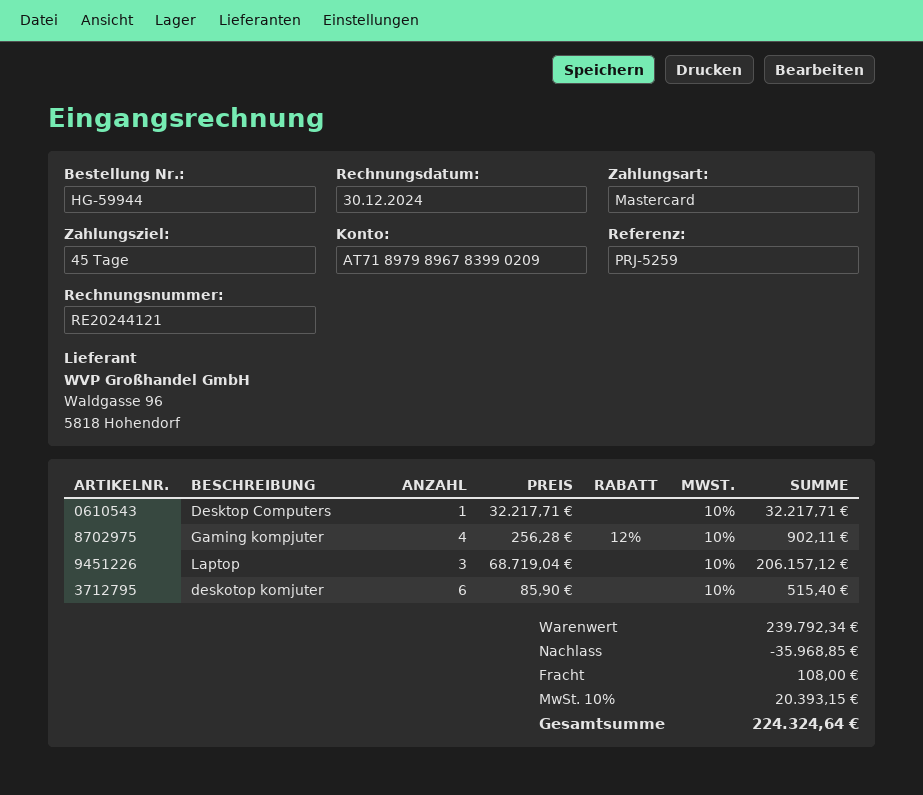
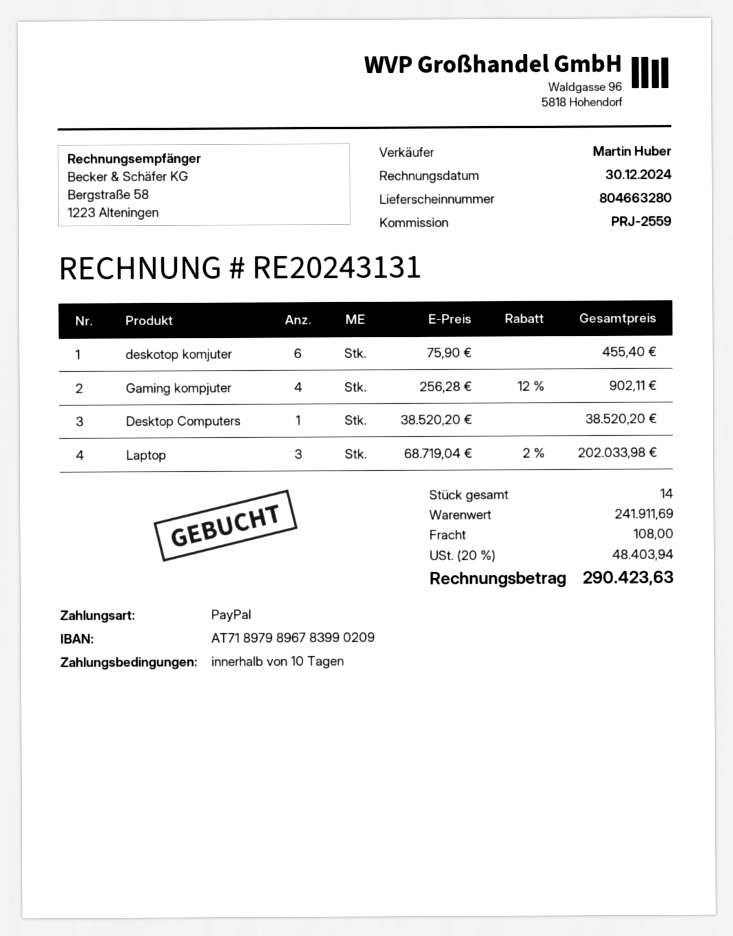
invoice number: RE20244121 -> RE20243131
payment terms: 45 days -> 10 days
reference: PRJ-5259 -> PRJ-2559
payment method: Mastercard -> PayPal
Desktop Computers: 1 x 32217.71 = 32217.71 -> 1 x 38520.20 = 38520.20
Laptop: 3 x 68719.04 = 206157.12 -> 3 x 68719.04 - 2% = 202033.98
deskotop komjuter: 6 x 85.90 = 515.40 -> 6 x 75.90 = 455.40
subtotal: 239792.34 -> 241911.69
discount: 35968.85 -> none
tax: 10% = 20393.15 -> 20% = 48403.94
total: 224324.64 -> 290423.63

